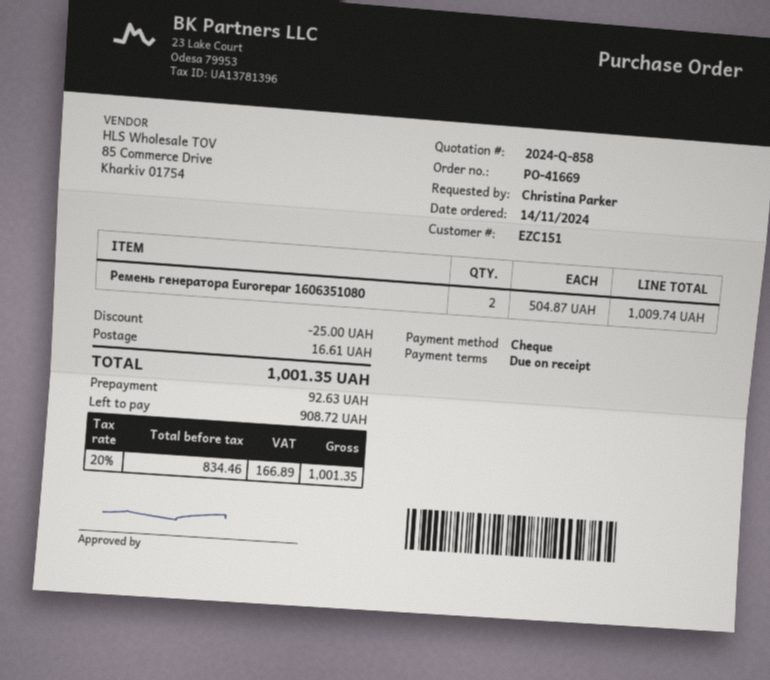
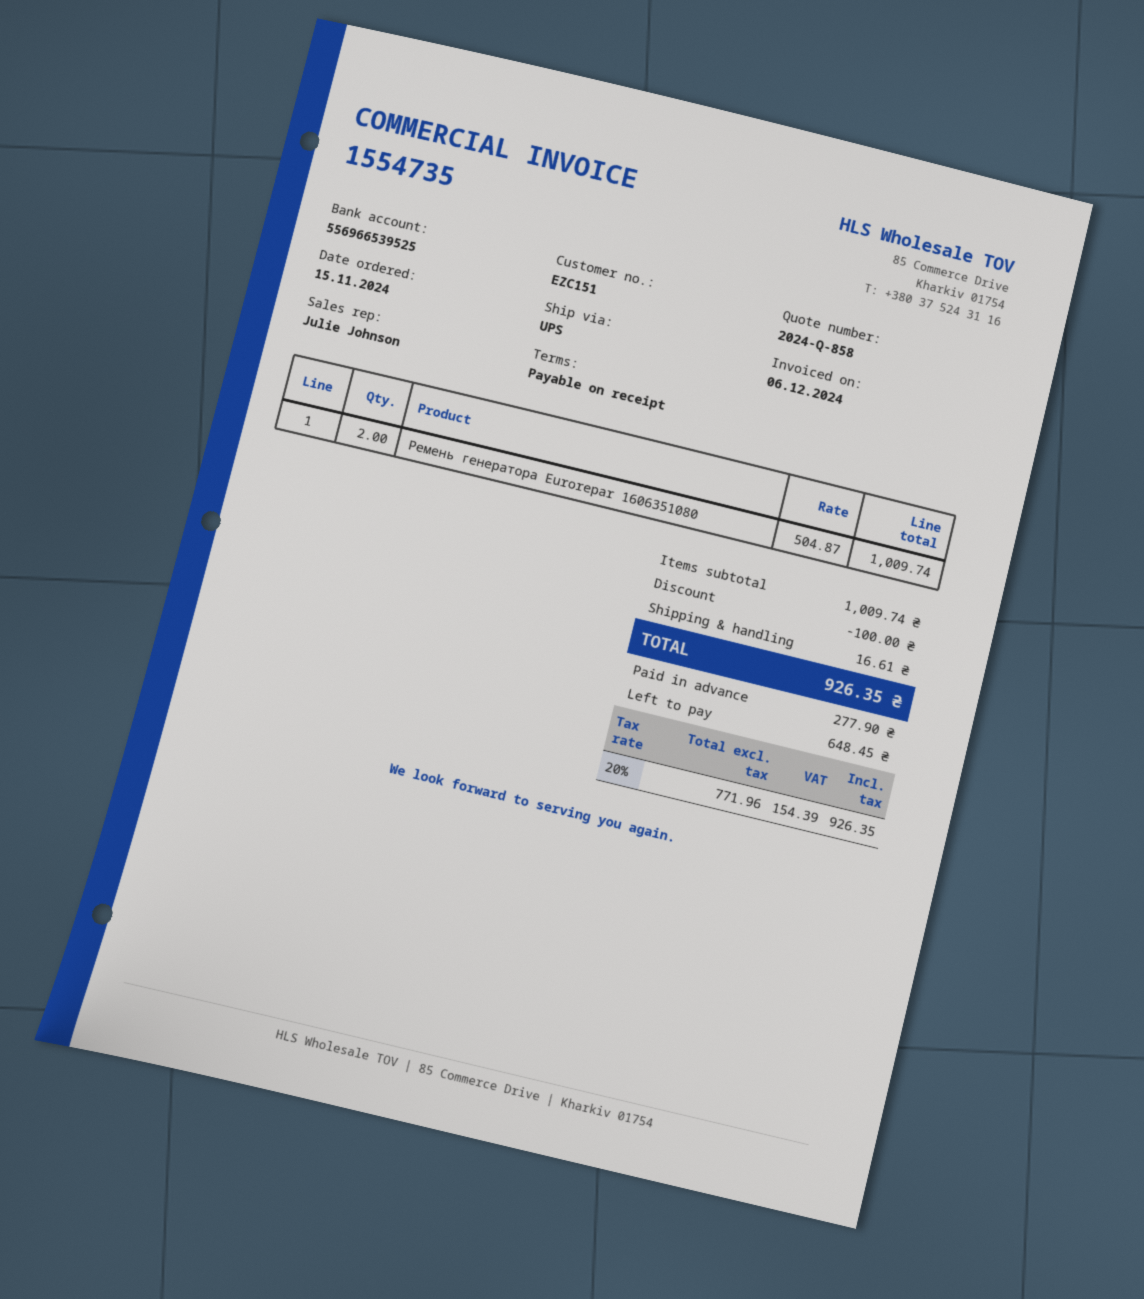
order date: 2024-11-14 -> 2024-11-15
discount: 25.00 -> 100.00
net: 834.46 -> 771.96
tax: 20% = 166.89 -> 20% = 154.39
total: 1001.35 -> 926.35
deposit: 92.63 -> 277.90
balance: 908.72 -> 648.45

